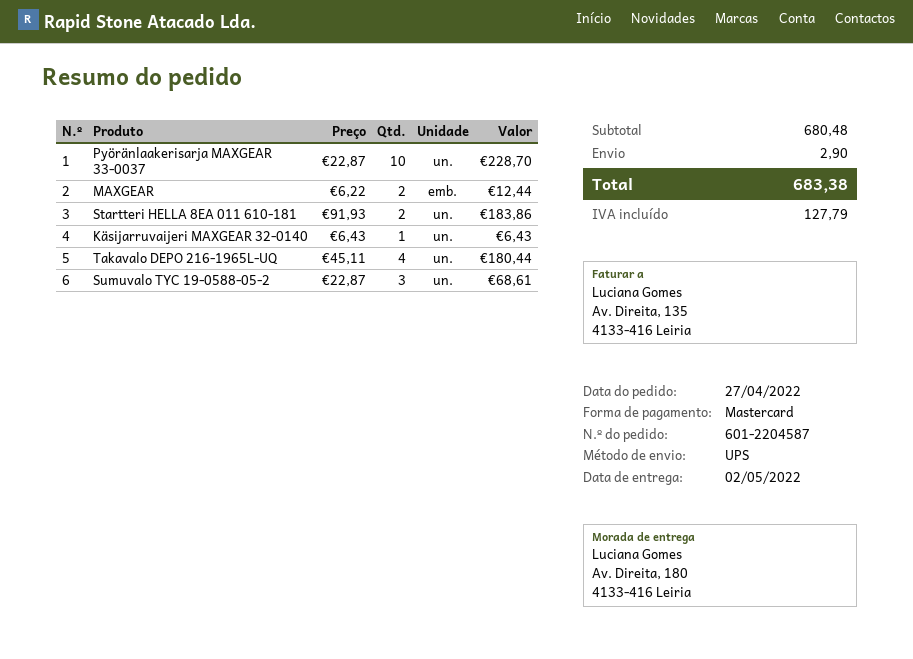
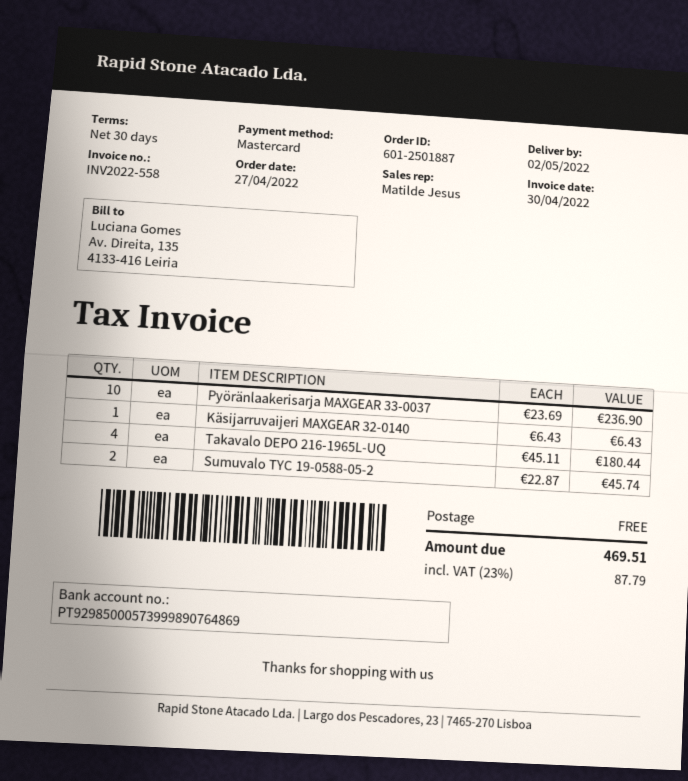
order number: 601-2204587 -> 601-2501887
Pyöränlaakerisarja MAXGEAR 33-0037: 10 x 22.87 = 228.70 -> 10 x 23.69 = 236.90
MAXGEAR: 2 x 6.22 = 12.44 -> none
Startteri HELLA 8EA 011 610-181: 2 x 91.93 = 183.86 -> none
Sumuvalo TYC 19-0588-05-2: 3 x 22.87 = 68.61 -> 2 x 22.87 = 45.74
shipping: 2.90 -> 0.00
tax: 127.79 -> 87.79
total: 683.38 -> 469.51

